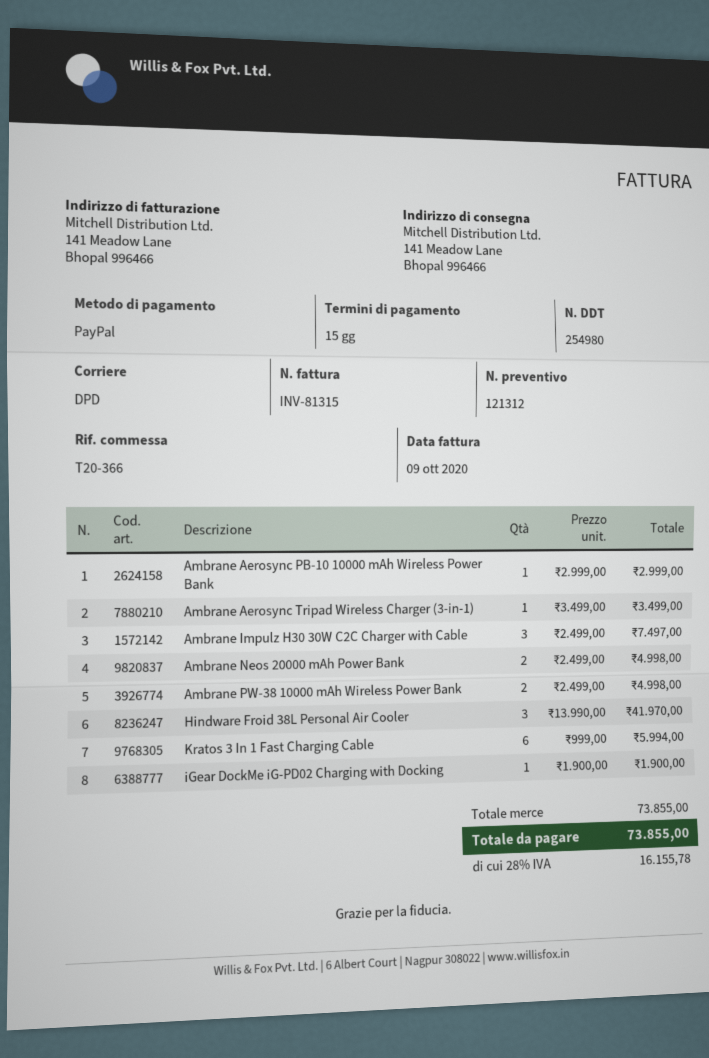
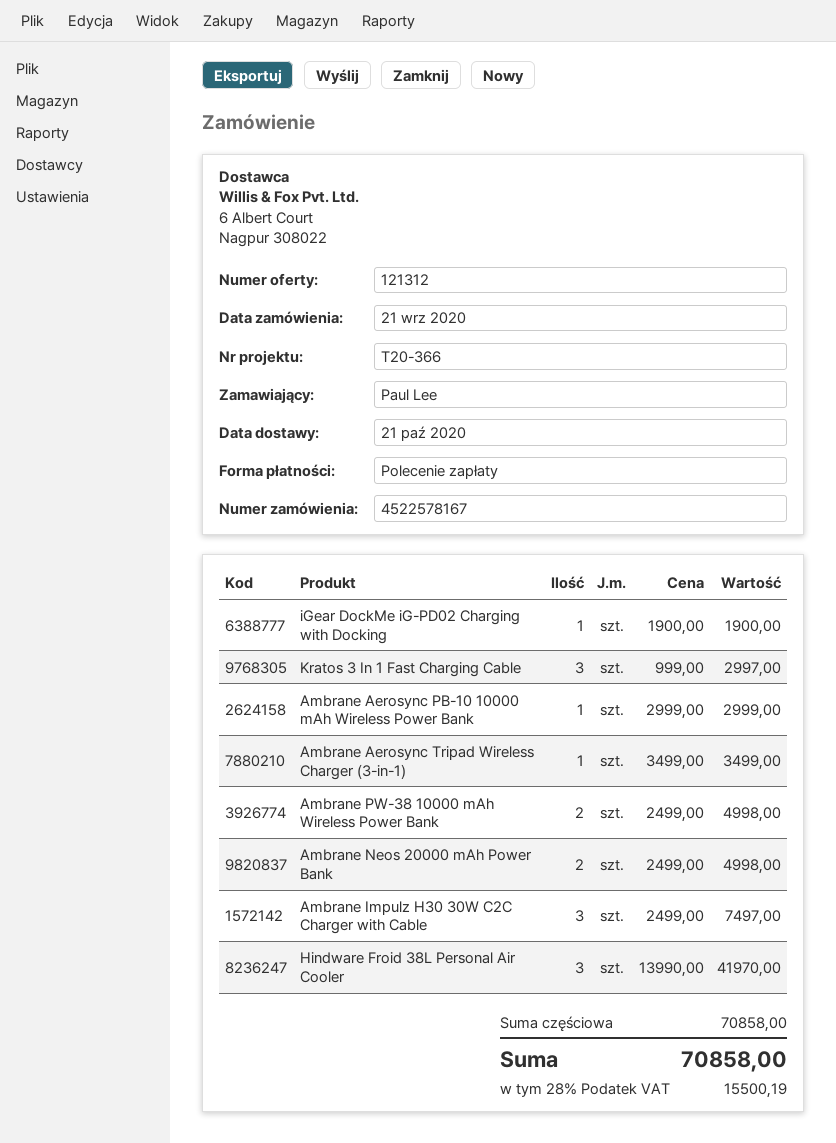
payment method: PayPal -> direct debit
Kratos 3 In 1 Fast Charging Cable: 6 x 999.00 = 5994.00 -> 3 x 999.00 = 2997.00
subtotal: 73855.00 -> 70858.00
tax: 28% = 16155.78 -> 28% = 15500.19
total: 73855.00 -> 70858.00

